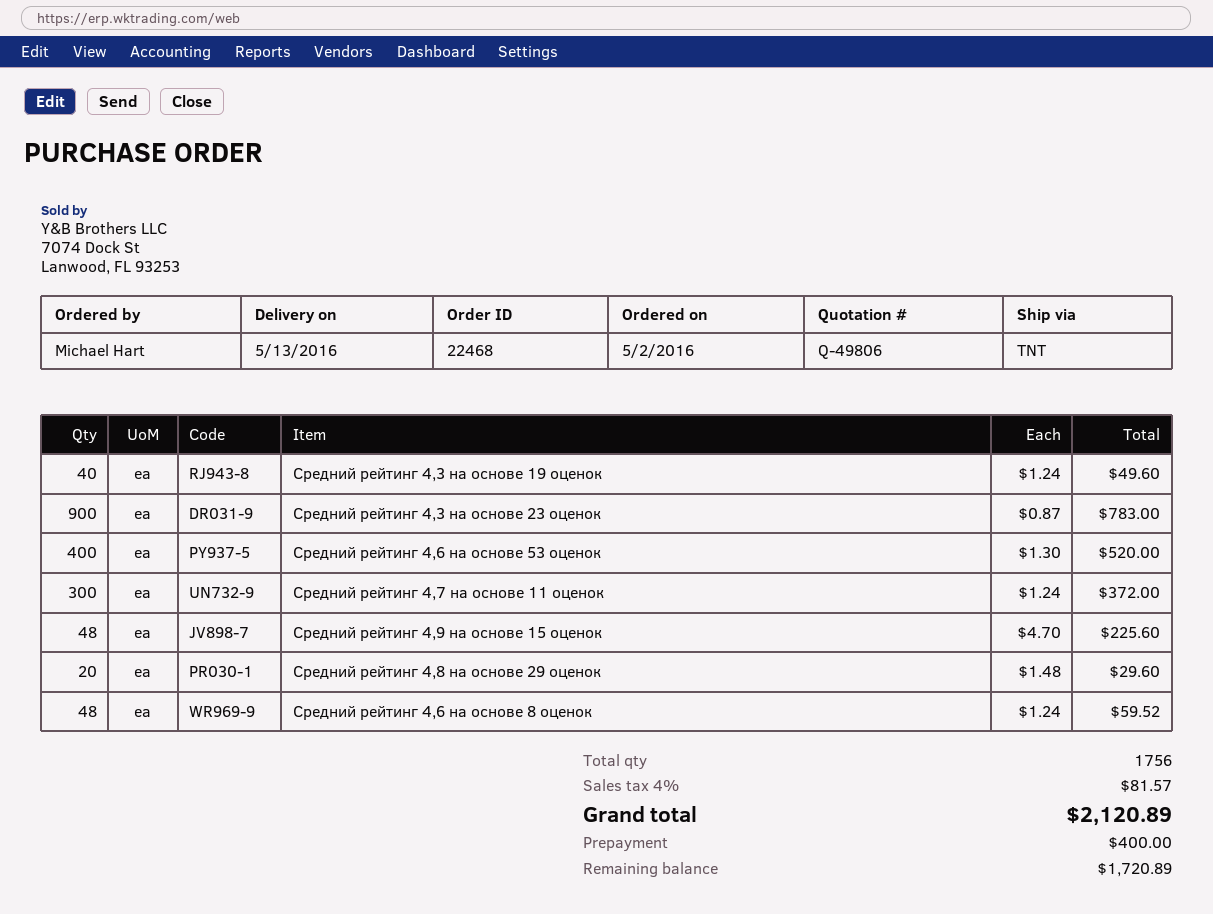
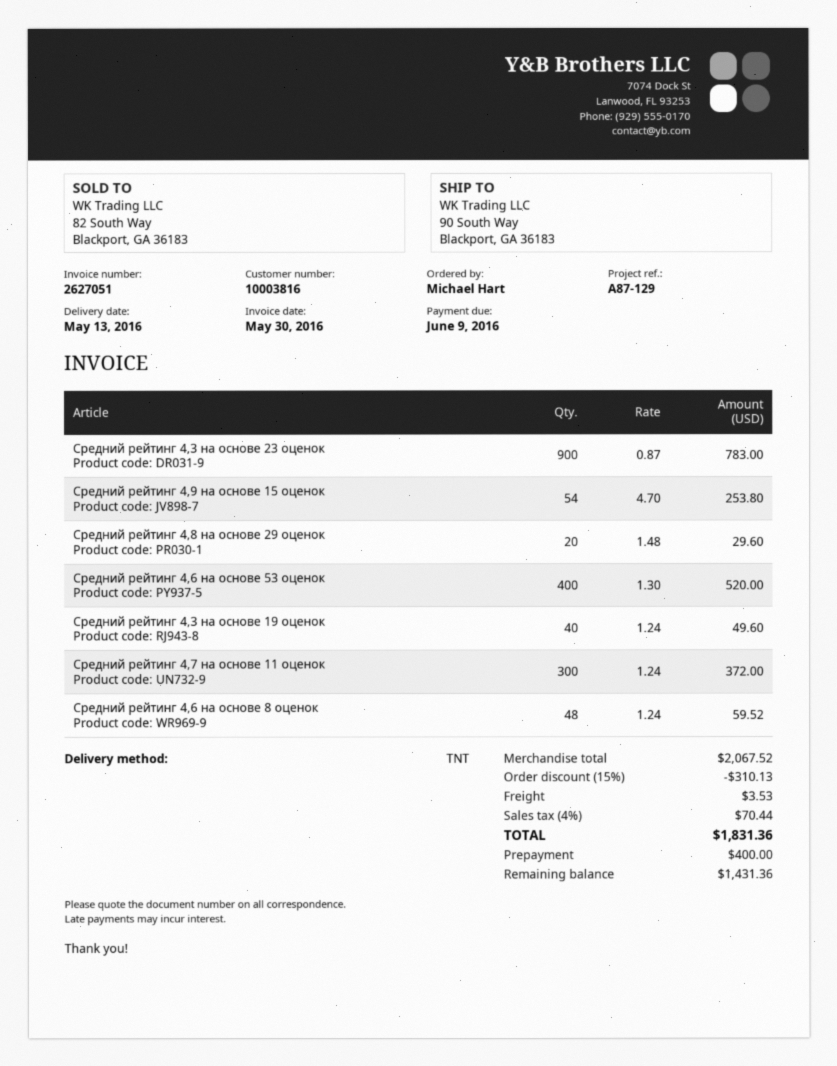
Средний рейтинг 4,9 на основе 15 оценок: 48 x 4.70 = 225.60 -> 54 x 4.70 = 253.80
discount: none -> 15% = 310.13
shipping: none -> 3.53
tax: 4% = 81.57 -> 4% = 70.44
total: 2120.89 -> 1831.36
balance: 1720.89 -> 1431.36

